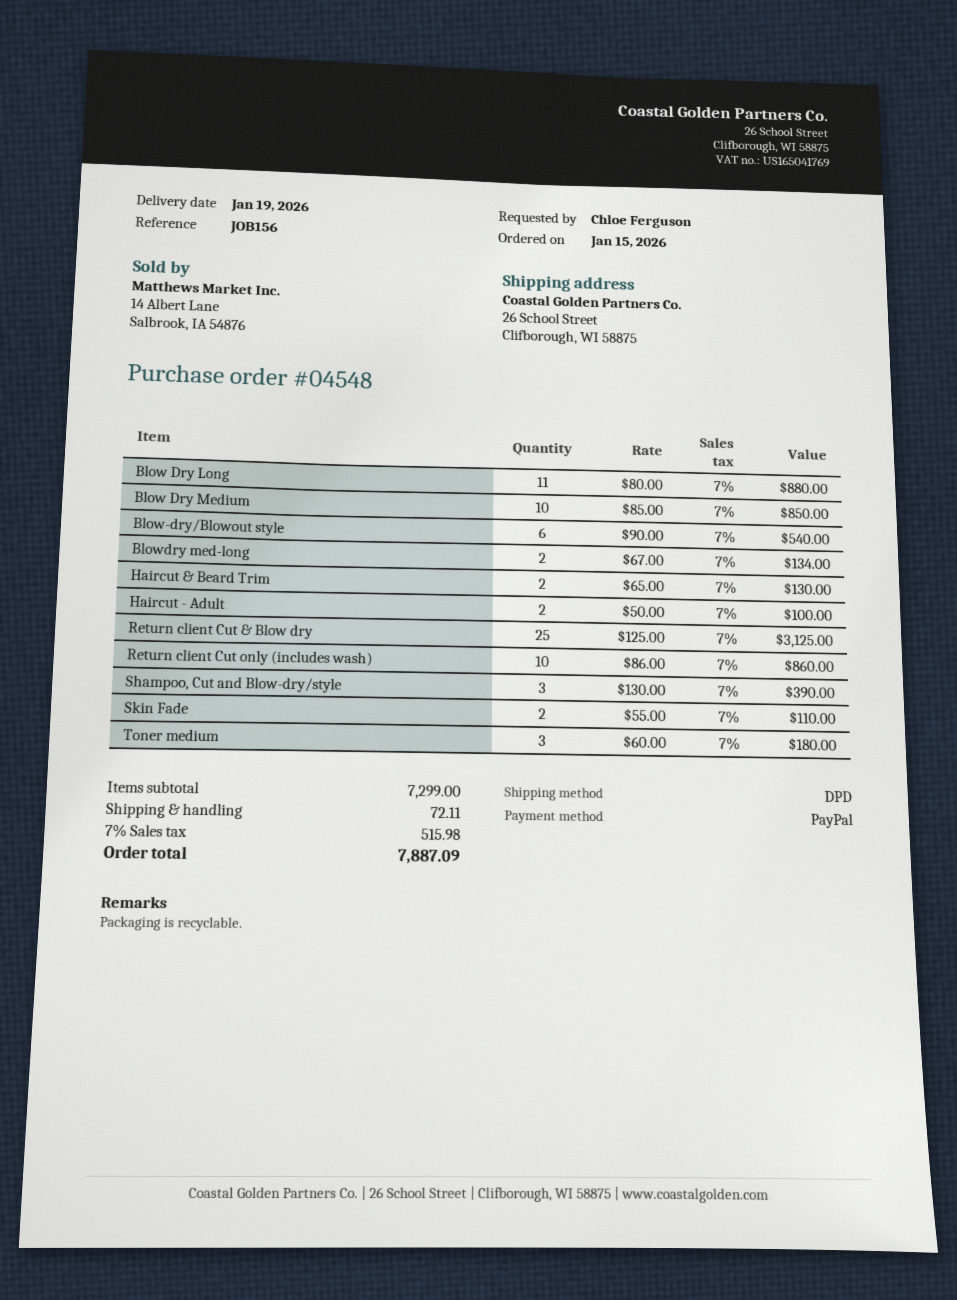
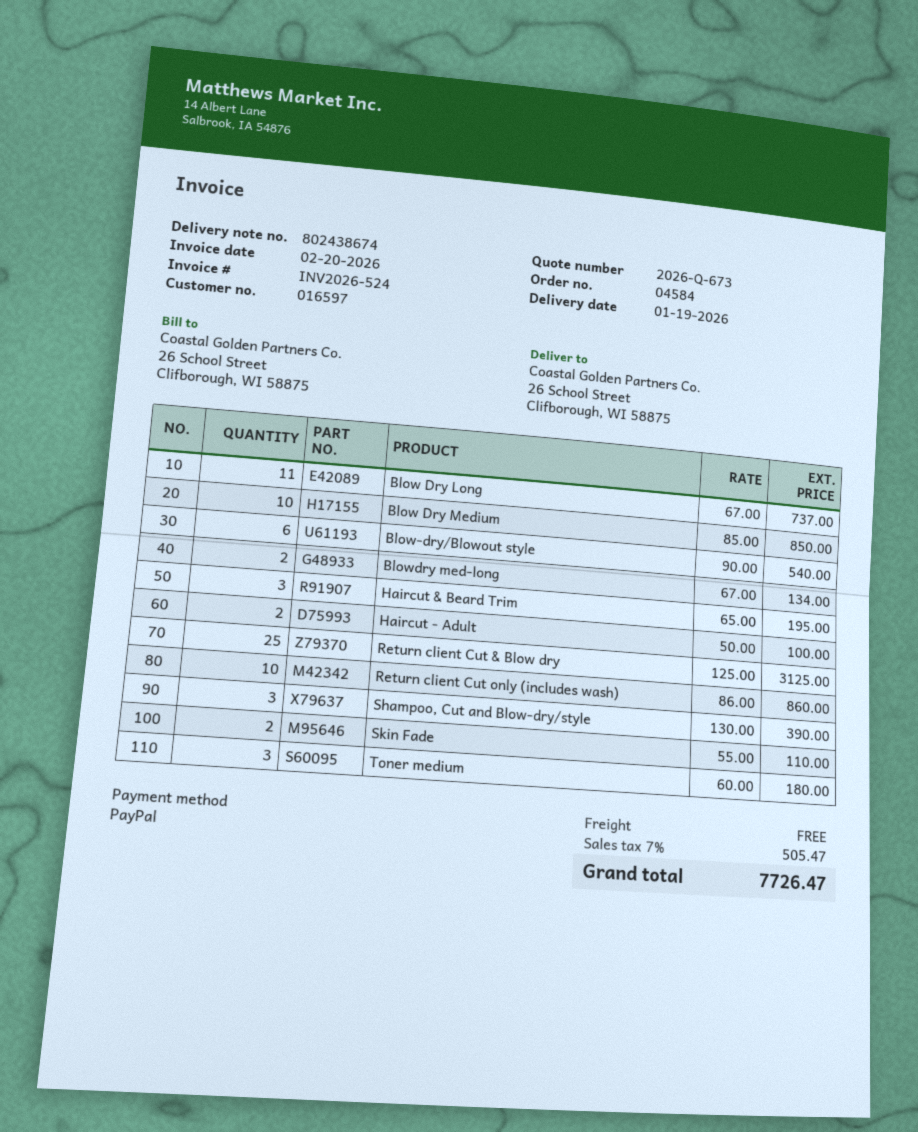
order number: 04548 -> 04584
Blow Dry Long: 11 x 80.00 = 880.00 -> 11 x 67.00 = 737.00
Haircut & Beard Trim: 2 x 65.00 = 130.00 -> 3 x 65.00 = 195.00
shipping: 72.11 -> 0.00
tax: 7% = 515.98 -> 7% = 505.47
total: 7887.09 -> 7726.47

